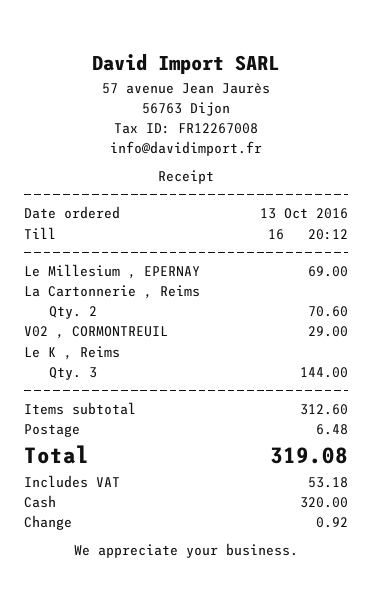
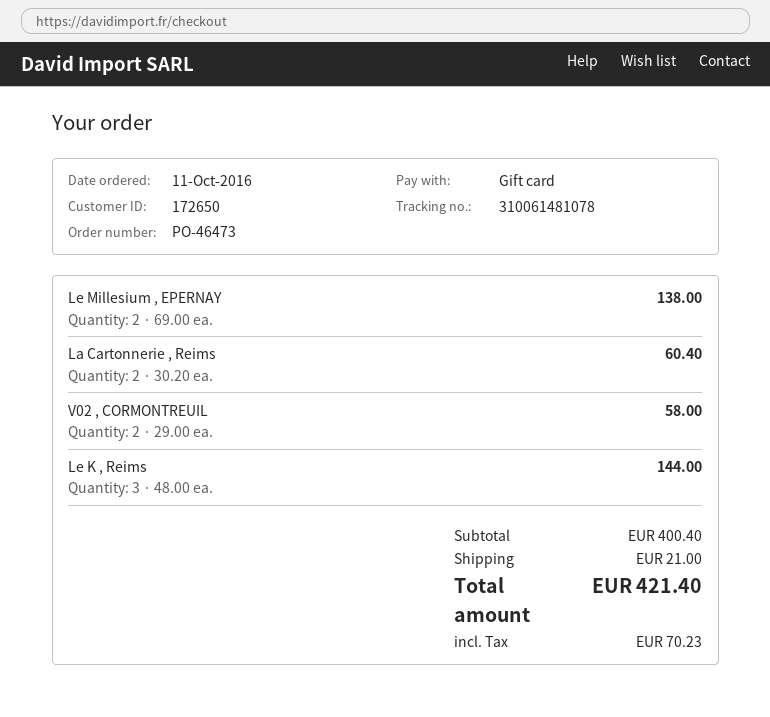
order date: 2016-10-13 -> 2016-10-11
payment method: cash -> gift card
Le Millesium , EPERNAY: 1 for 69.00 -> 2 for 138.00
La Cartonnerie , Reims: 2 for 70.60 -> 2 for 60.40
V02 , CORMONTREUIL: 1 for 29.00 -> 2 for 58.00
subtotal: 312.60 -> 400.40
shipping: 6.48 -> 21.00
tax: 53.18 -> 70.23
total: 319.08 -> 421.40

